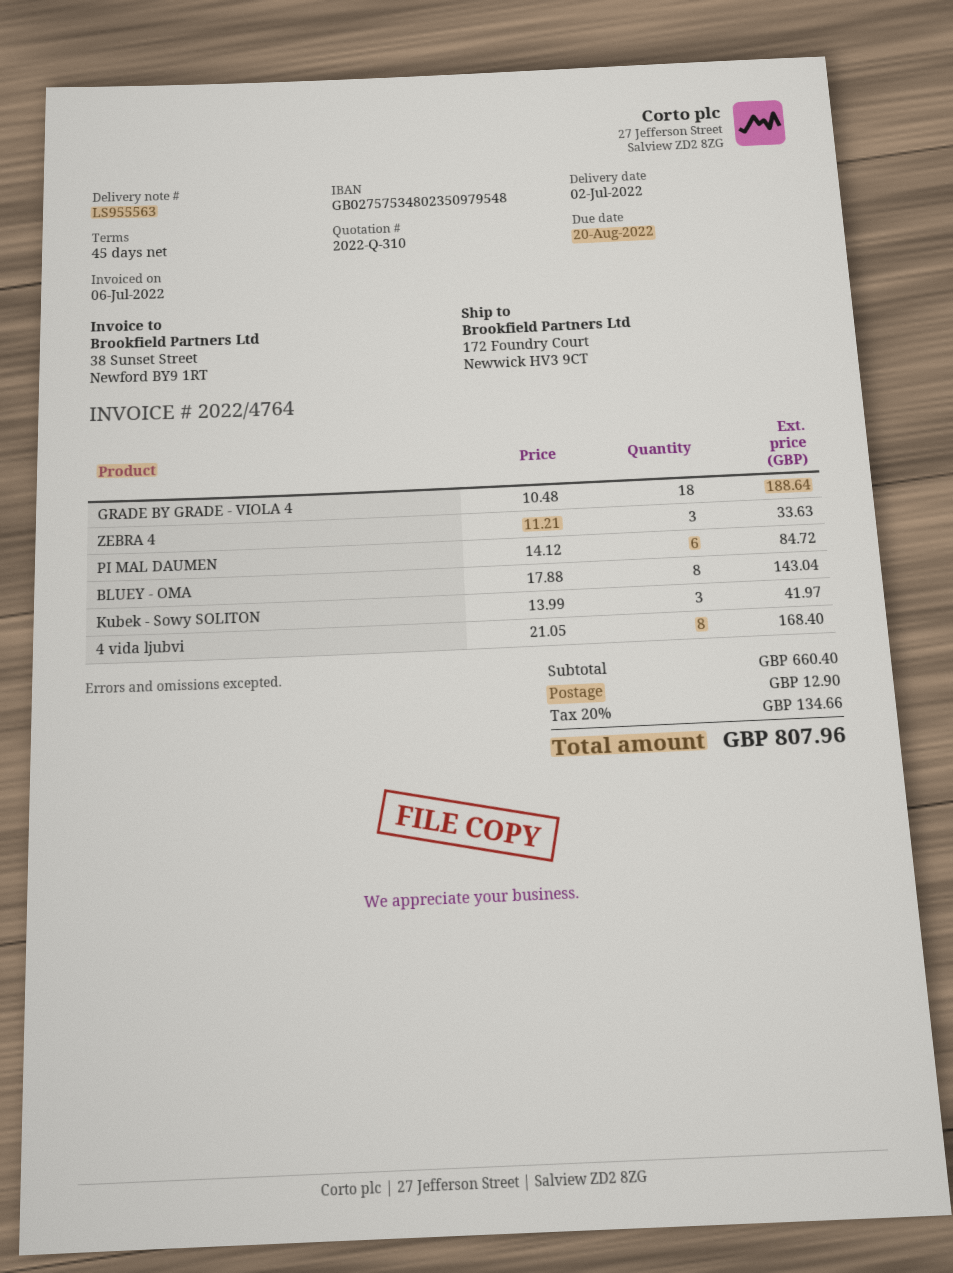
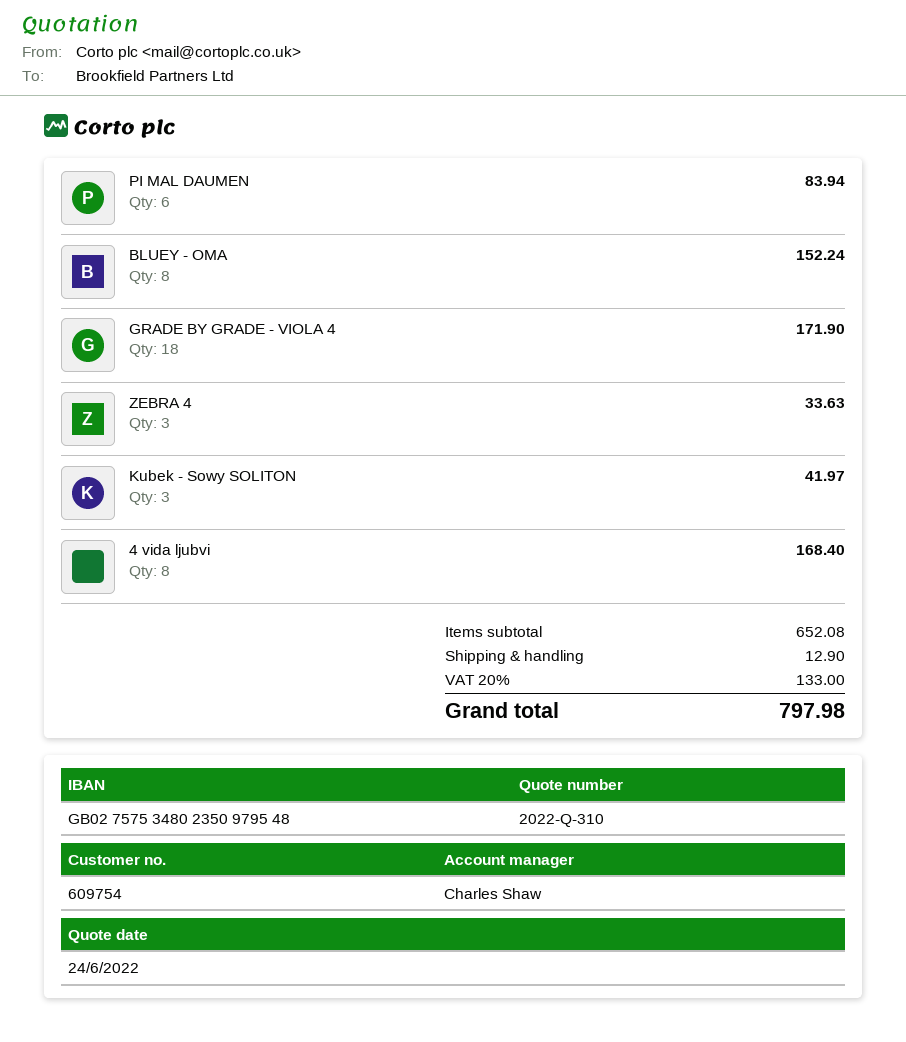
GRADE BY GRADE - VIOLA 4: 18 for 188.64 -> 18 for 171.90
PI MAL DAUMEN: 6 for 84.72 -> 6 for 83.94
BLUEY - OMA: 8 for 143.04 -> 8 for 152.24
subtotal: 660.40 -> 652.08
tax: 20% = 134.66 -> 20% = 133.00
total: 807.96 -> 797.98

